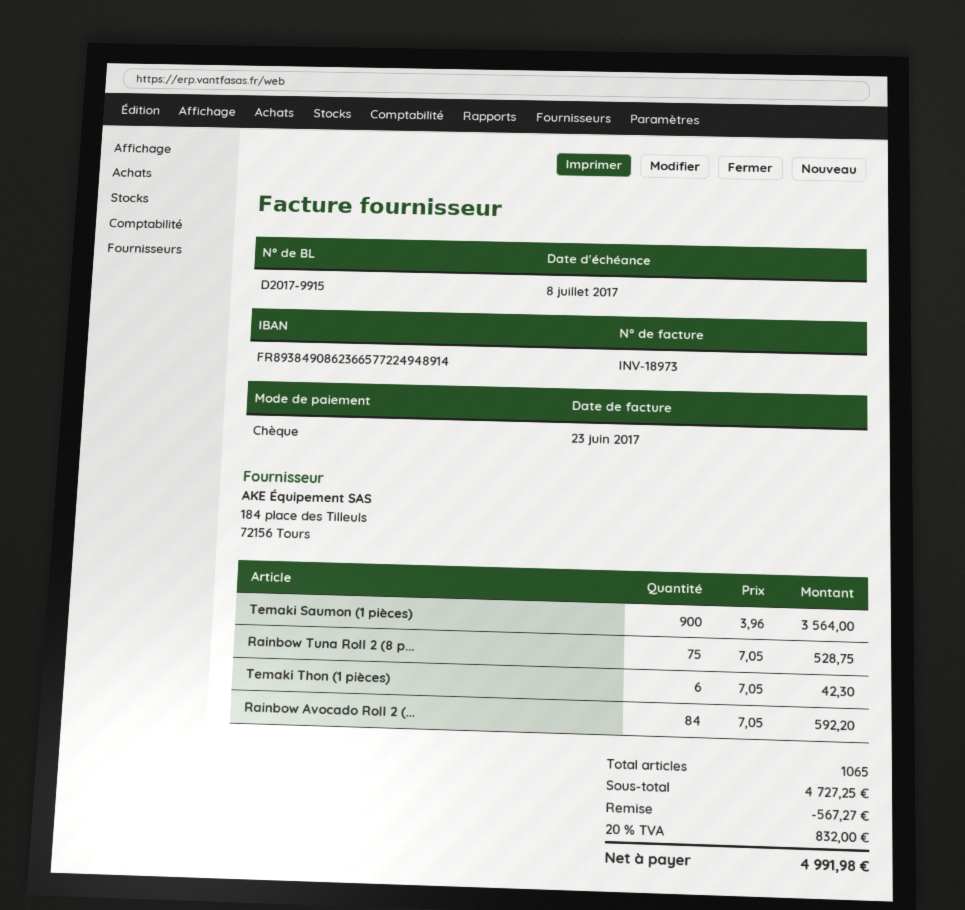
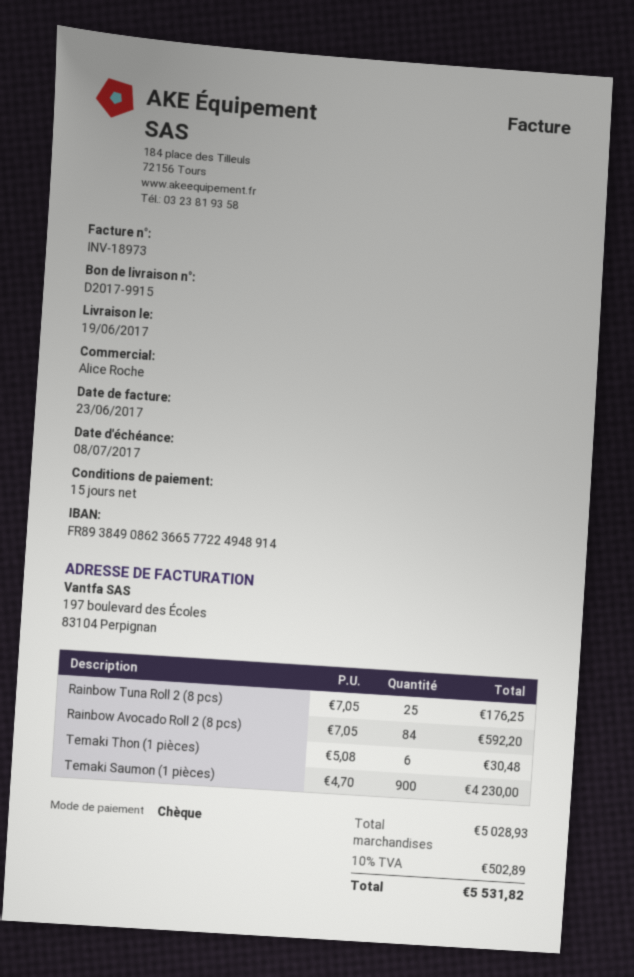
Temaki Saumon (1 pièces): 900 x 3.96 = 3564.00 -> 900 x 4.70 = 4230.00
Rainbow Tuna Roll 2 (8 p...: 75 x 7.05 = 528.75 -> 25 x 7.05 = 176.25
Temaki Thon (1 pièces): 6 x 7.05 = 42.30 -> 6 x 5.08 = 30.48
subtotal: 4727.25 -> 5028.93
discount: 567.27 -> none
tax: 20% = 832.00 -> 10% = 502.89
total: 4991.98 -> 5531.82

